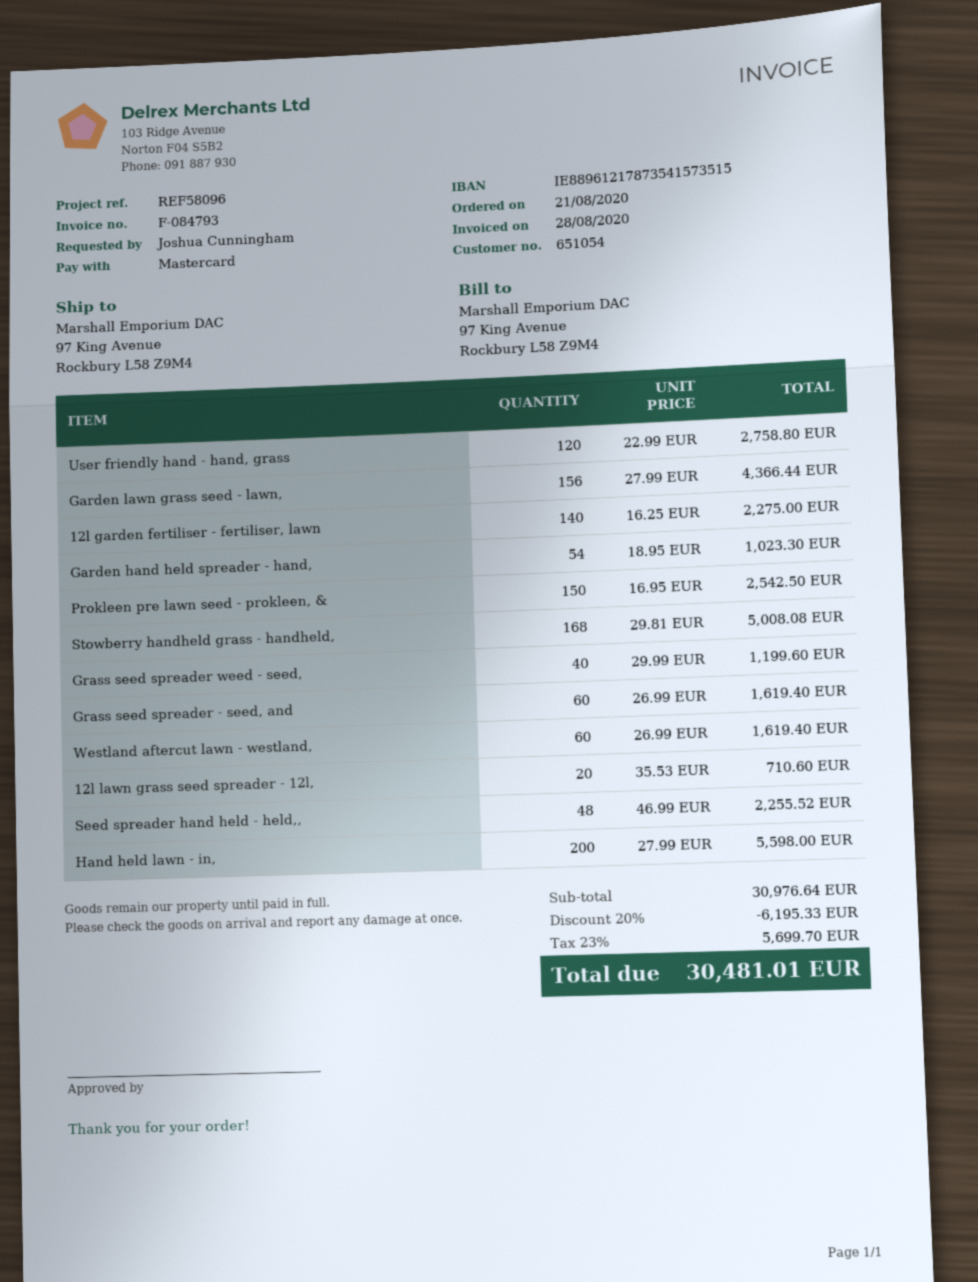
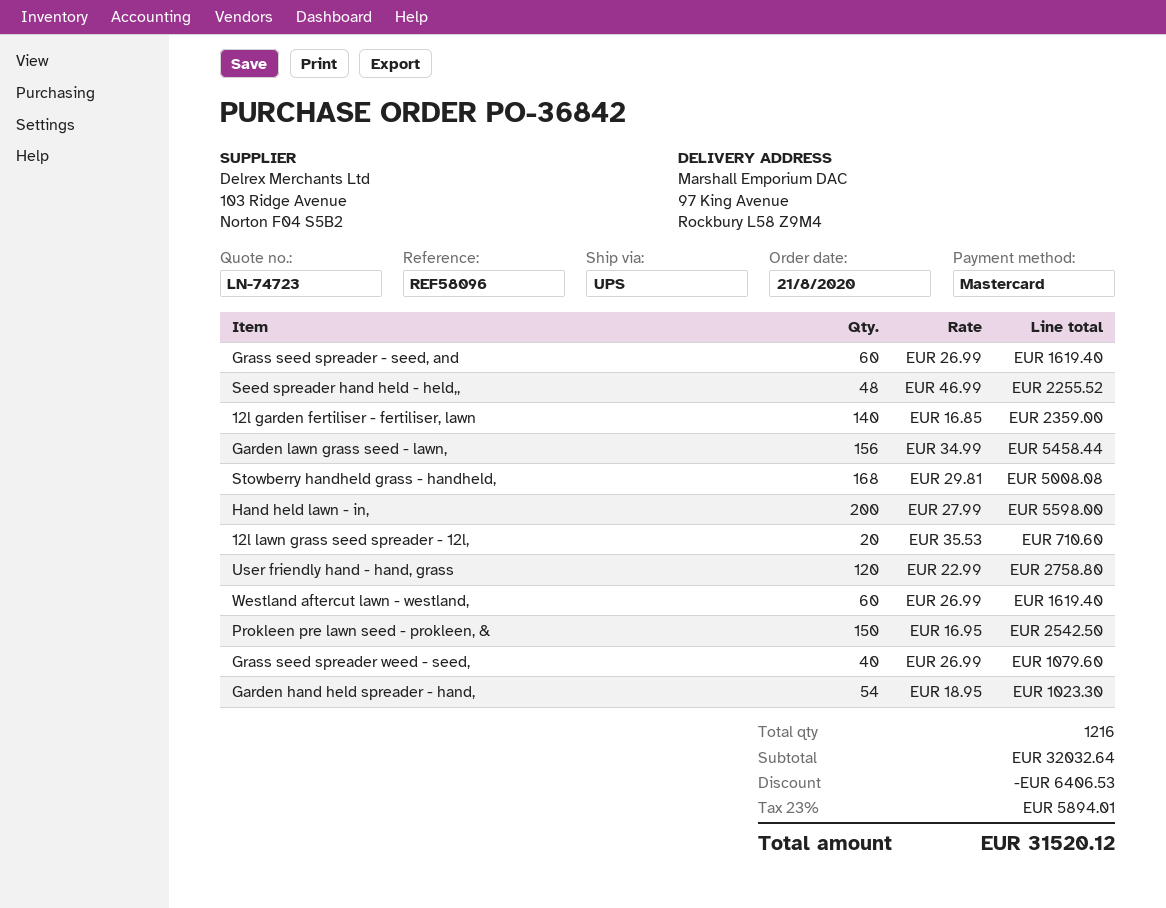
Garden lawn grass seed - lawn,: 156 x 27.99 = 4366.44 -> 156 x 34.99 = 5458.44
12l garden fertiliser - fertiliser, lawn: 140 x 16.25 = 2275.00 -> 140 x 16.85 = 2359.00
Grass seed spreader weed - seed,: 40 x 29.99 = 1199.60 -> 40 x 26.99 = 1079.60
subtotal: 30976.64 -> 32032.64
discount: 6195.33 -> 6406.53
tax: 23% = 5699.70 -> 23% = 5894.01
total: 30481.01 -> 31520.12

